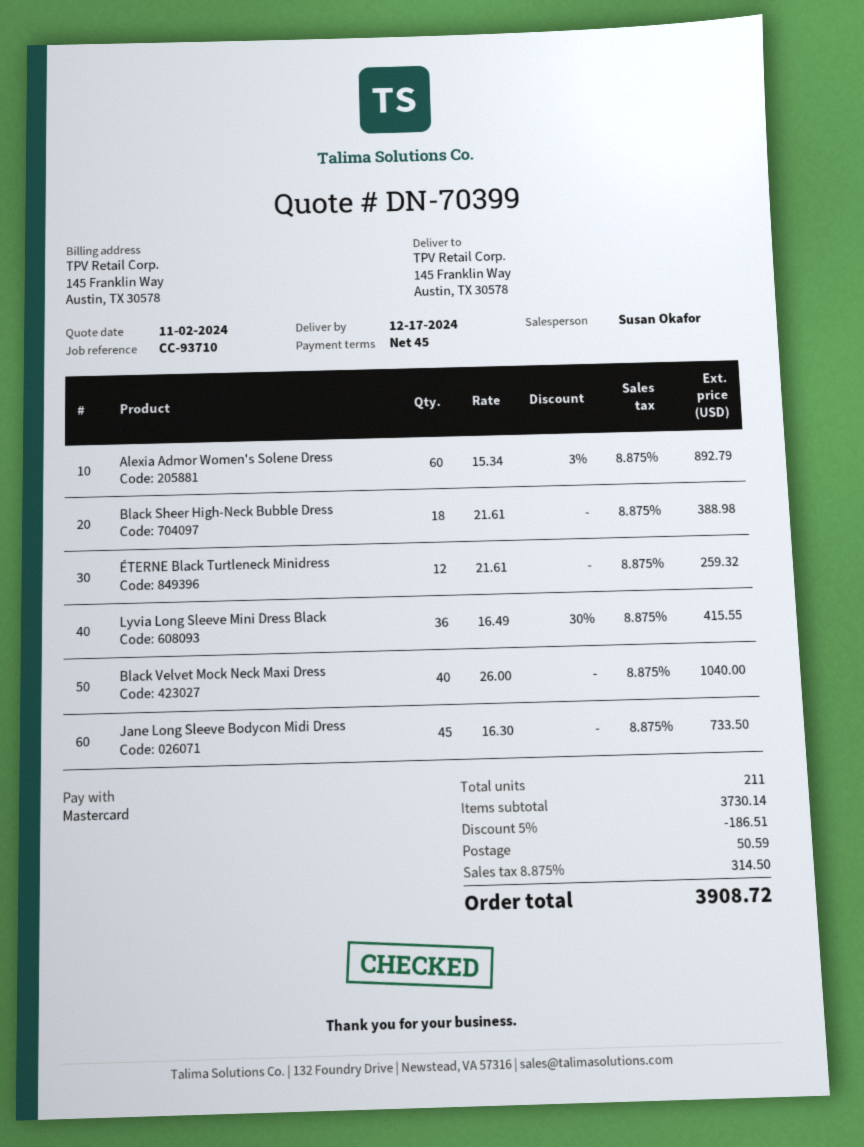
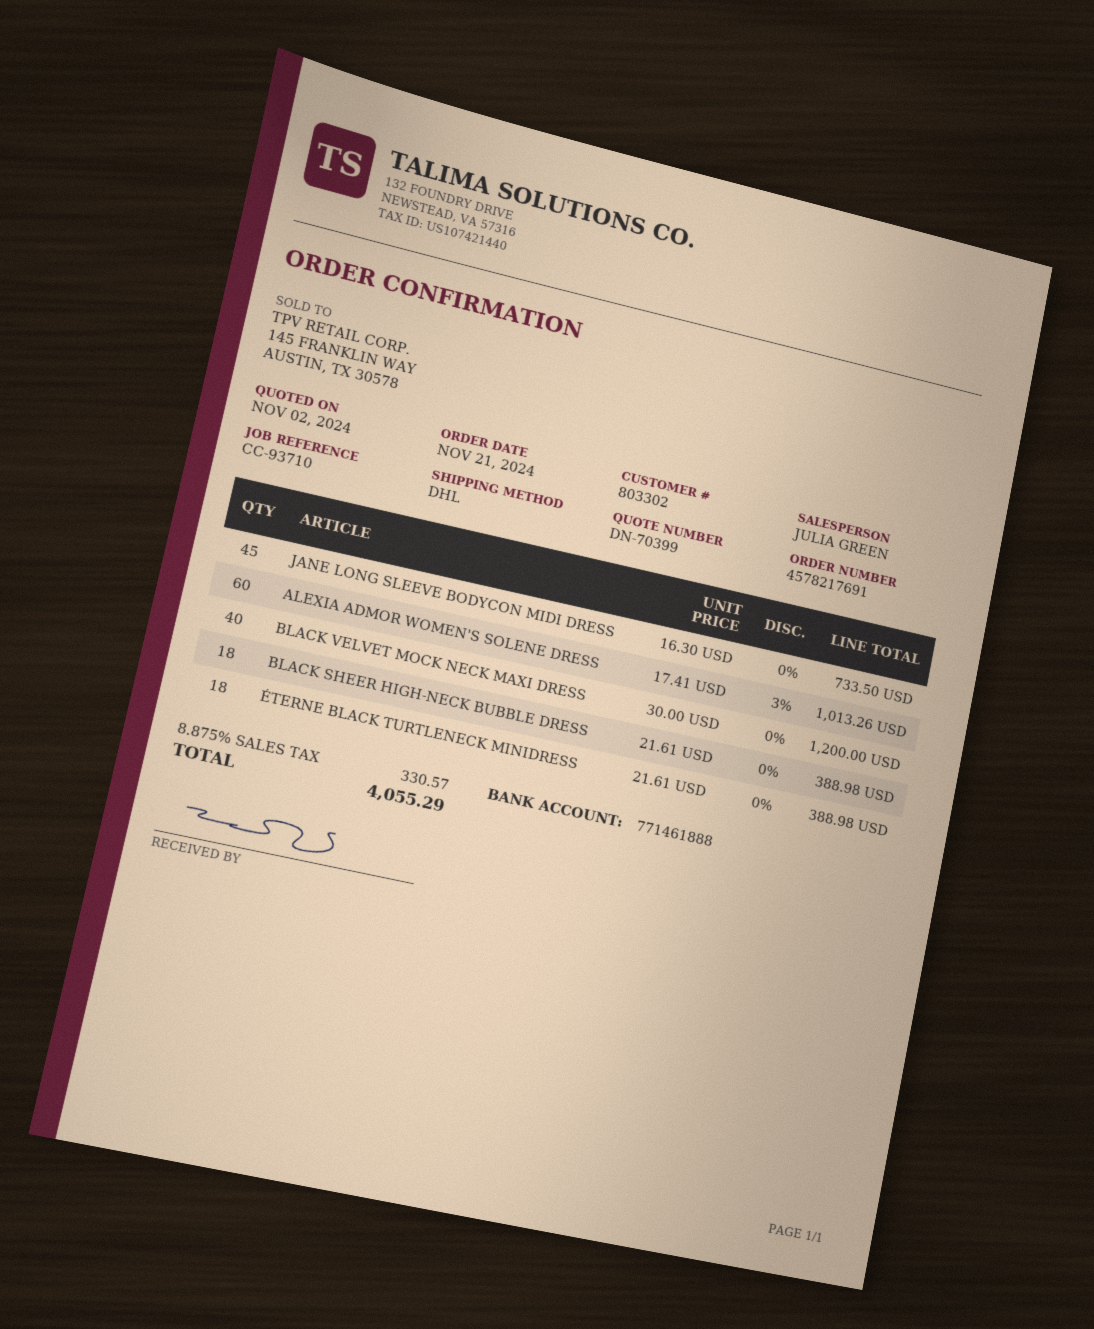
sales rep: Susan Okafor -> JULIA GREEN
Alexia Admor Women's Solene Dress: 60 x 15.34 - 3% = 892.79 -> 60 x 17.41 - 3% = 1013.26
ÉTERNE Black Turtleneck Minidress: 12 x 21.61 = 259.32 -> 18 x 21.61 = 388.98
Lyvia Long Sleeve Mini Dress Black: 36 x 16.49 - 30% = 415.55 -> none
Black Velvet Mock Neck Maxi Dress: 40 x 26.00 = 1040.00 -> 40 x 30.00 = 1200.00
discount: 5% = 186.51 -> none
shipping: 50.59 -> none
tax: 8.875% = 314.50 -> 8.875% = 330.57
total: 3908.72 -> 4055.29

